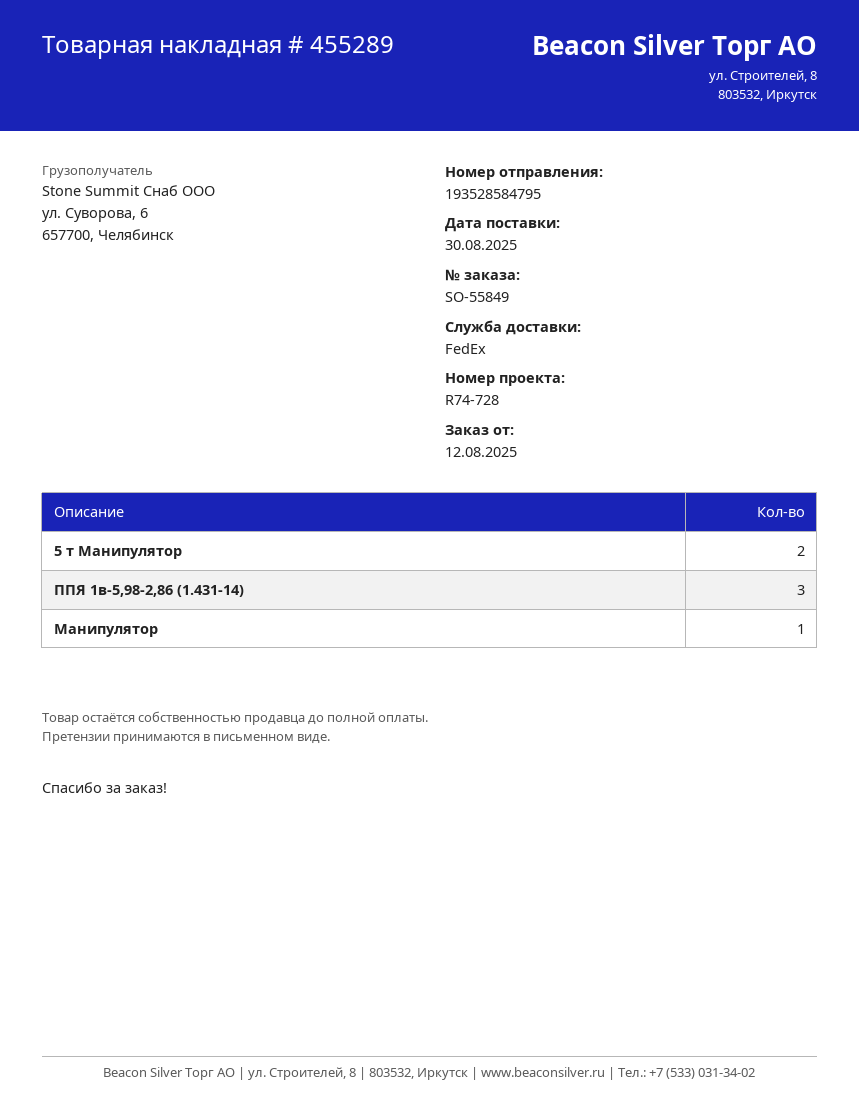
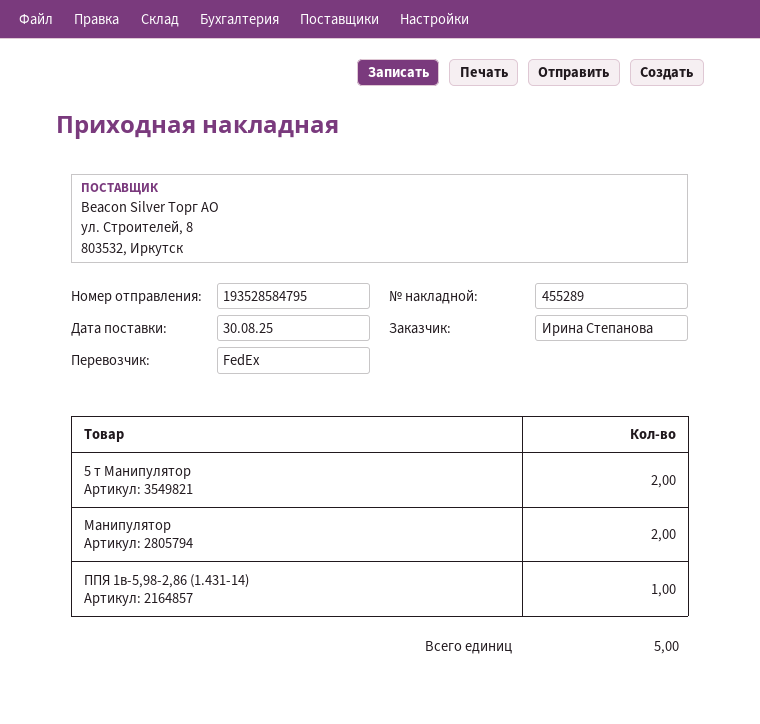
ППЯ 1в-5,98-2,86 (1.431-14): 3 -> 1
Манипулятор: 1 -> 2

